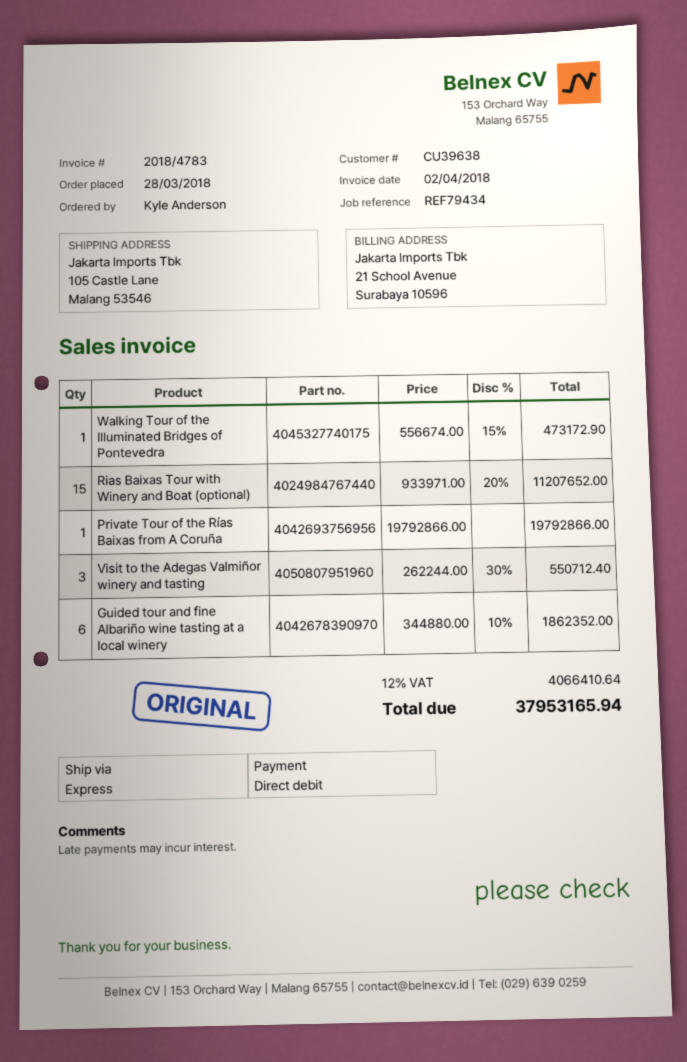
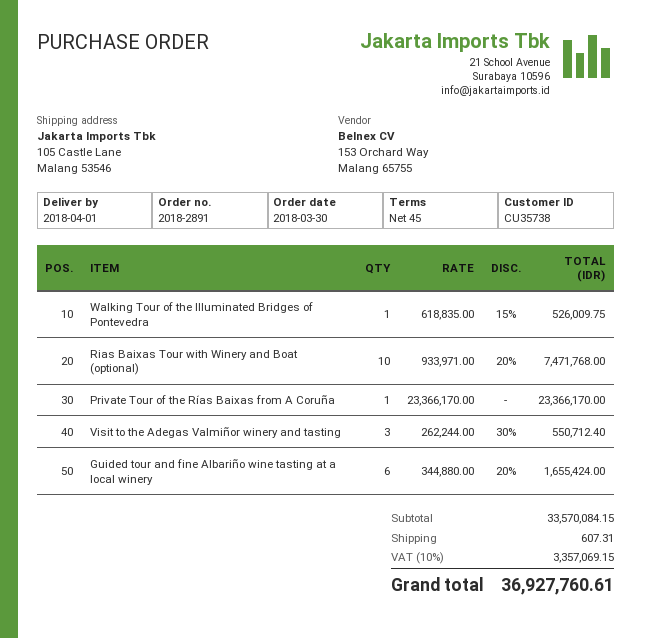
order date: 2018-03-28 -> 2018-03-30
customer number: CU39638 -> CU35738
Walking Tour of the Illuminated Bridges of Pontevedra: 1 x 556674.00 - 15% = 473172.90 -> 1 x 618835.00 - 15% = 526009.75
Rias Baixas Tour with Winery and Boat (optional): 15 x 933971.00 - 20% = 11207652.00 -> 10 x 933971.00 - 20% = 7471768.00
Private Tour of the Rías Baixas from A Coruña: 1 x 19792866.00 = 19792866.00 -> 1 x 23366170.00 = 23366170.00
Guided tour and fine Albariño wine tasting at a local winery: 6 x 344880.00 - 10% = 1862352.00 -> 6 x 344880.00 - 20% = 1655424.00
shipping: none -> 607.31
tax: 12% = 4066410.64 -> 10% = 3357069.15
total: 37953165.94 -> 36927760.61

